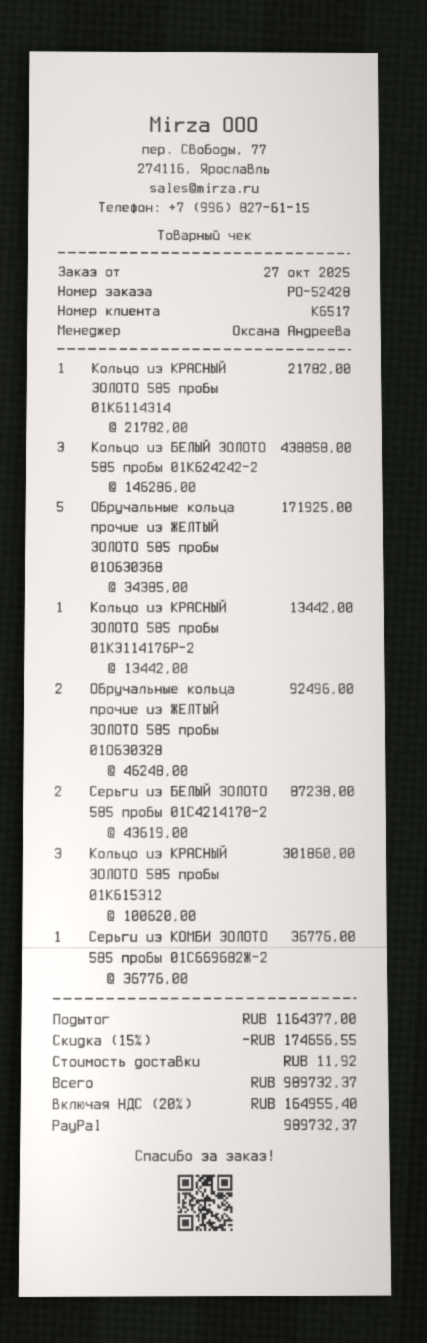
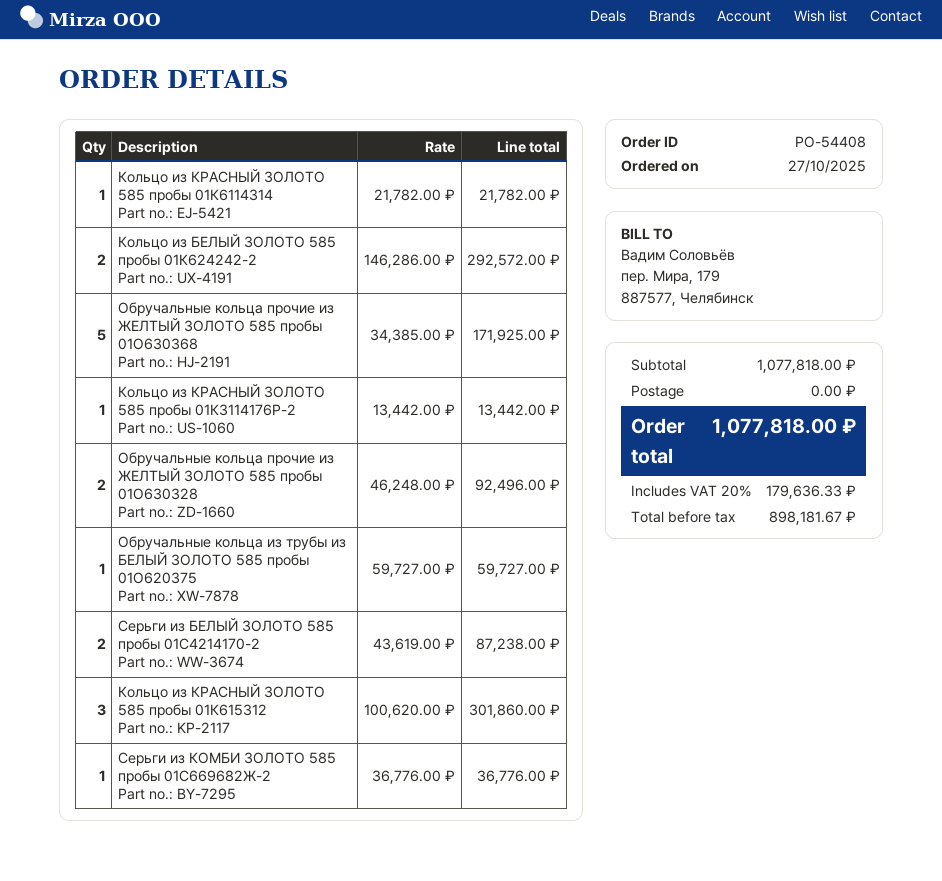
order number: PO-52428 -> PO-54408
Кольцо из БЕЛЫЙ ЗОЛОТО 585 пробы 01К624242-2: 3 x 146286.00 = 438858.00 -> 2 x 146286.00 = 292572.00
Обручальные кольца из трубы из БЕЛЫЙ ЗОЛОТО 585 пробы 01О620375: none -> 1 x 59727.00 = 59727.00
subtotal: 1164377.00 -> 1077818.00
discount: 15% = 174656.55 -> none
shipping: 11.92 -> 0.00
tax: 20% = 164955.40 -> 20% = 179636.33
total: 989732.37 -> 1077818.00

